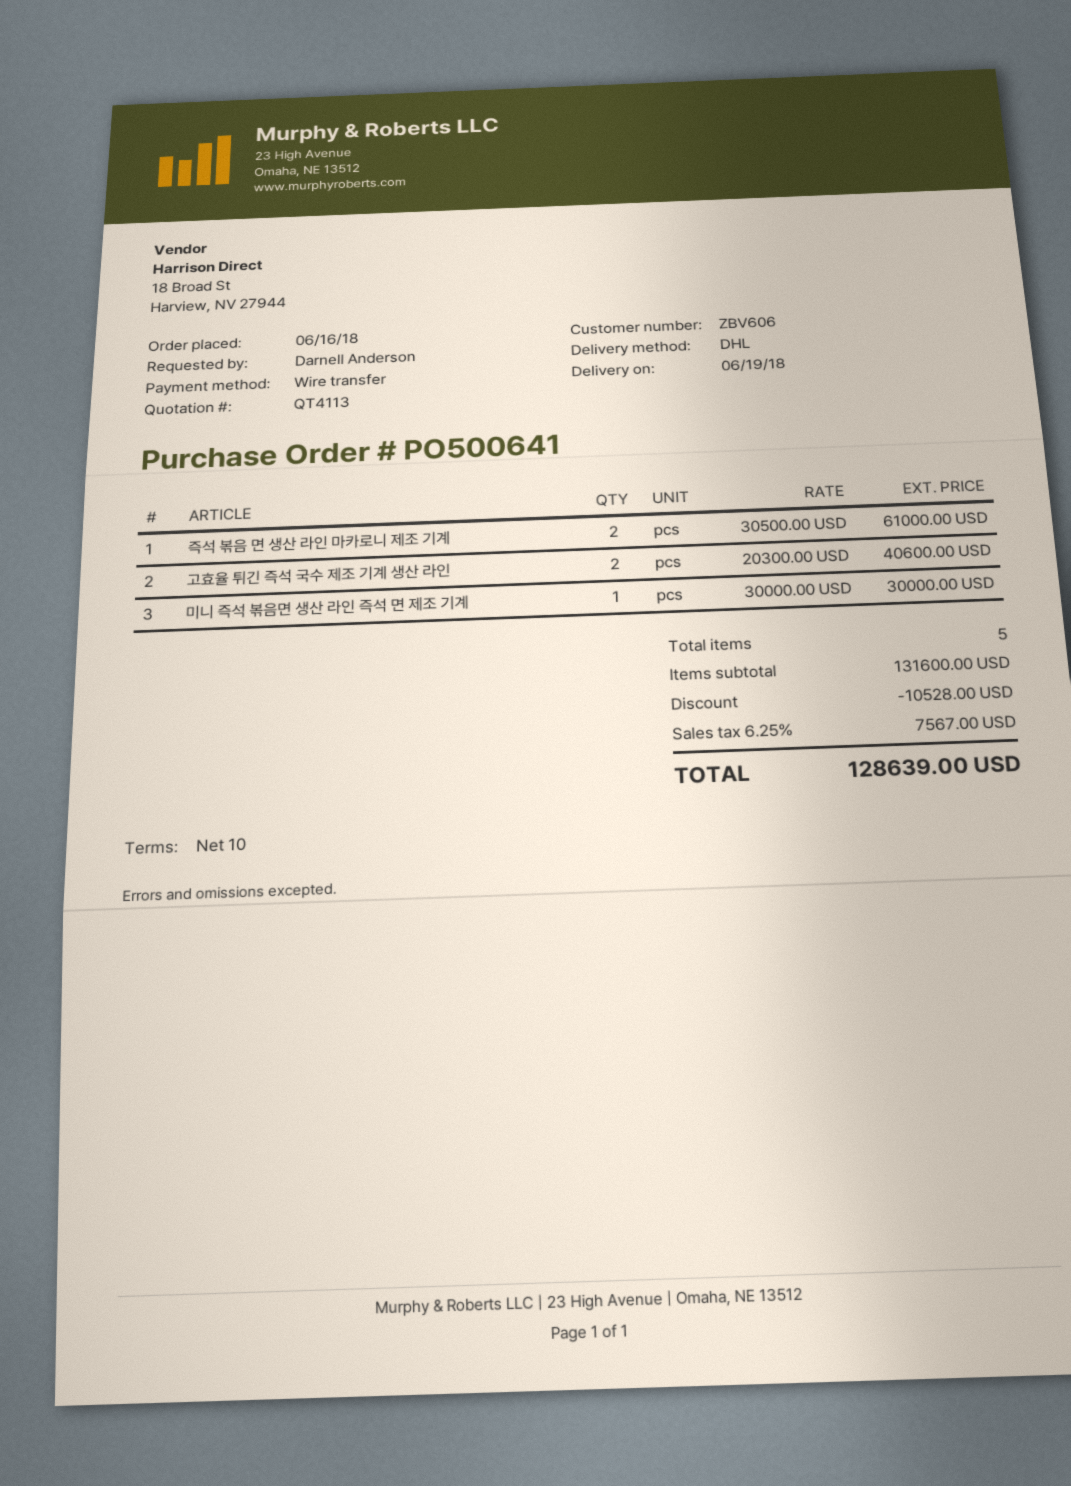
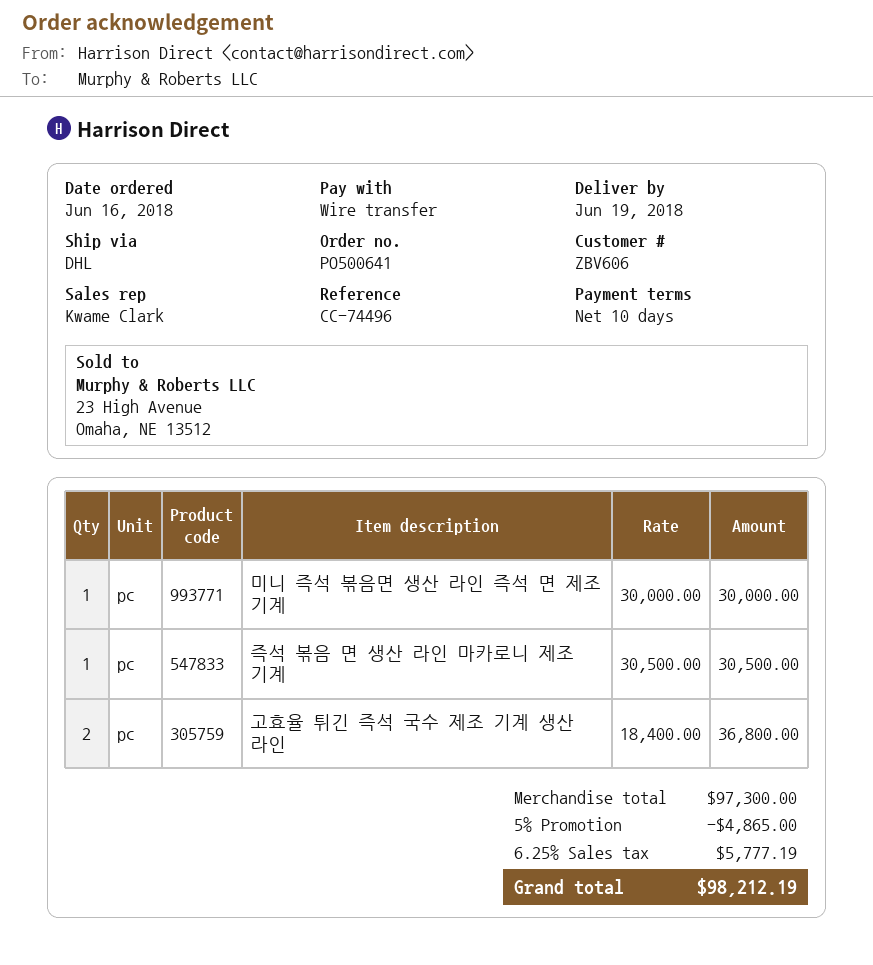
즉석 볶음 면 생산 라인 마카로니 제조 기계: 2 x 30500.00 = 61000.00 -> 1 x 30500.00 = 30500.00
고효율 튀긴 즉석 국수 제조 기계 생산 라인: 2 x 20300.00 = 40600.00 -> 2 x 18400.00 = 36800.00
subtotal: 131600.00 -> 97300.00
discount: 10528.00 -> 4865.00
tax: 6.25% = 7567.00 -> 6.25% = 5777.19
total: 128639.00 -> 98212.19

